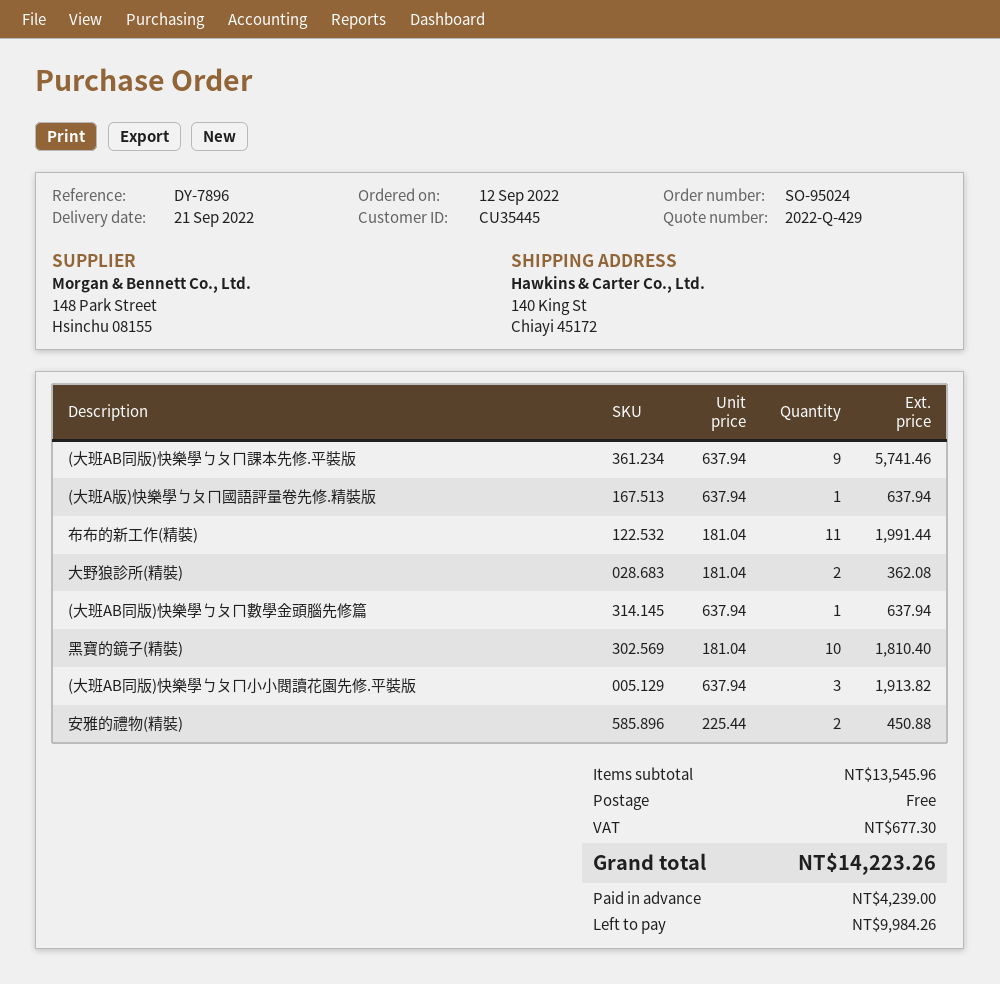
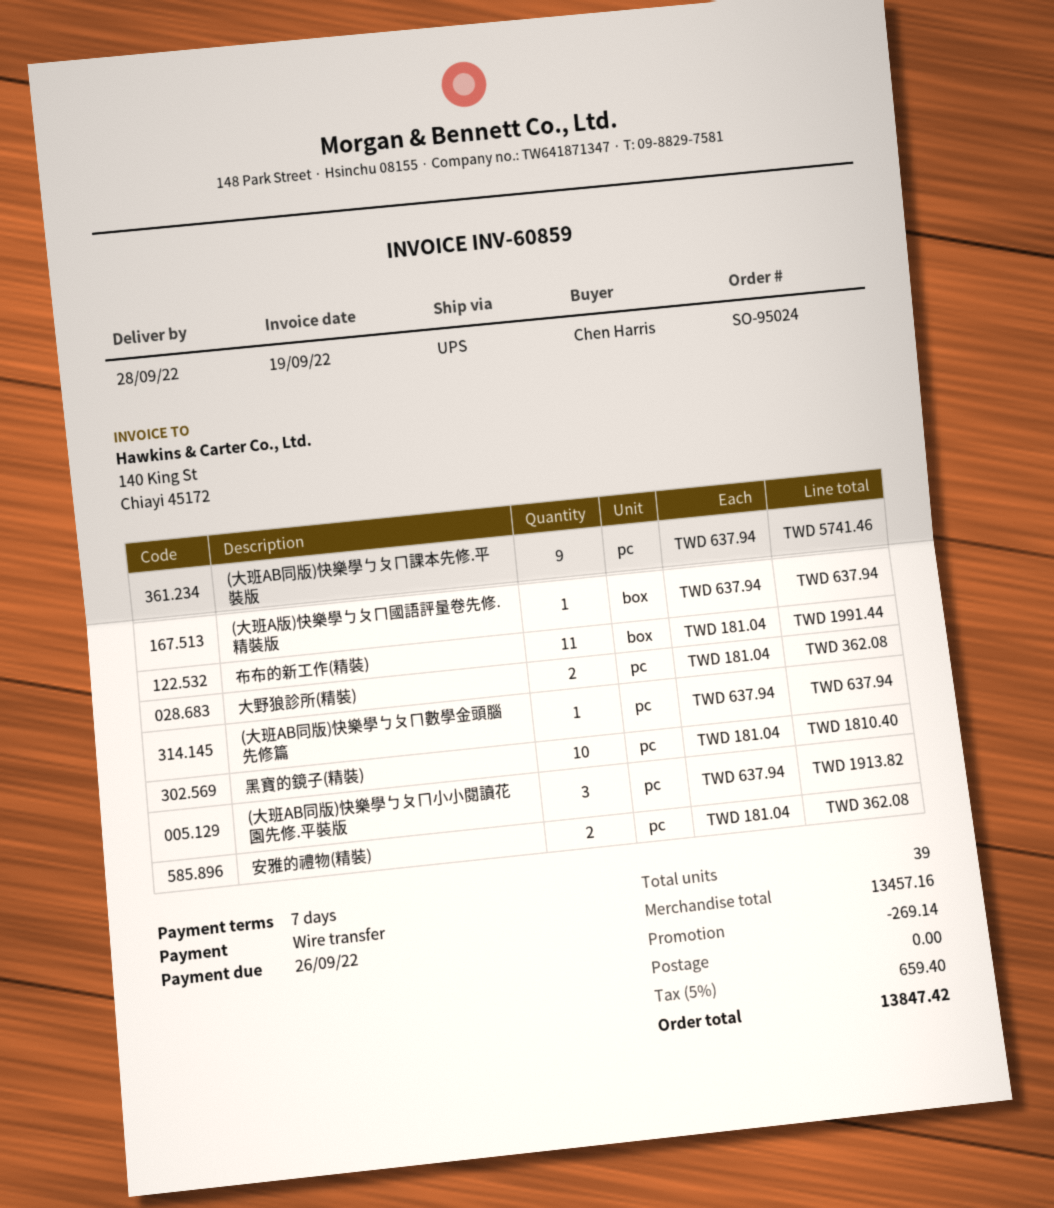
delivery date: 2022-09-21 -> 2022-09-28
安雅的禮物(精裝): 2 x 225.44 = 450.88 -> 2 x 181.04 = 362.08
subtotal: 13545.96 -> 13457.16
discount: none -> 269.14
tax: 677.30 -> 659.40
total: 14223.26 -> 13847.42

